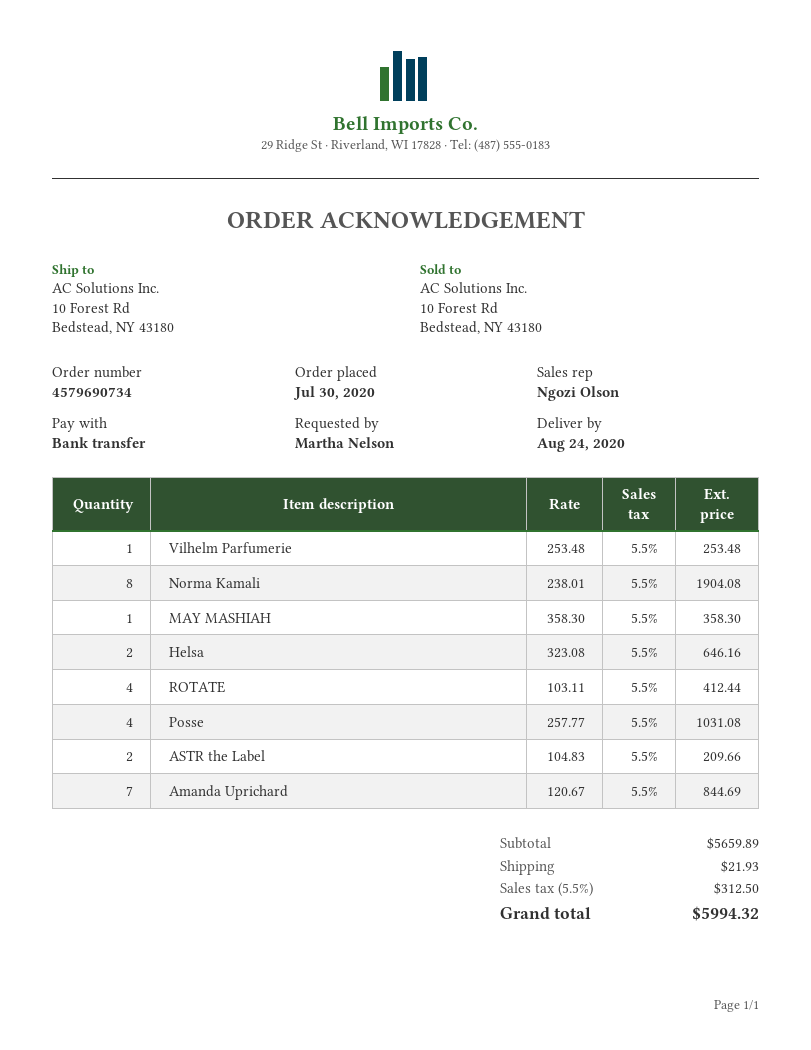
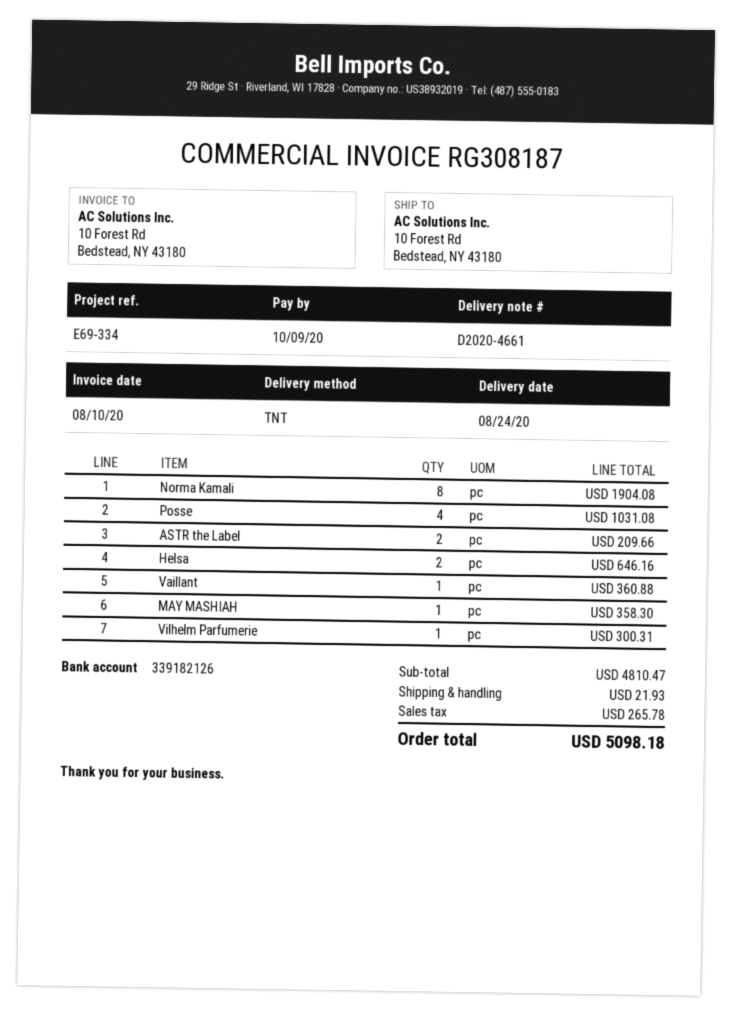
Vilhelm Parfumerie: 1 for 253.48 -> 1 for 300.31
ROTATE: 4 for 412.44 -> none
Amanda Uprichard: 7 for 844.69 -> none
Vaillant: none -> 1 for 360.88
subtotal: 5659.89 -> 4810.47
tax: 312.50 -> 265.78
total: 5994.32 -> 5098.18

